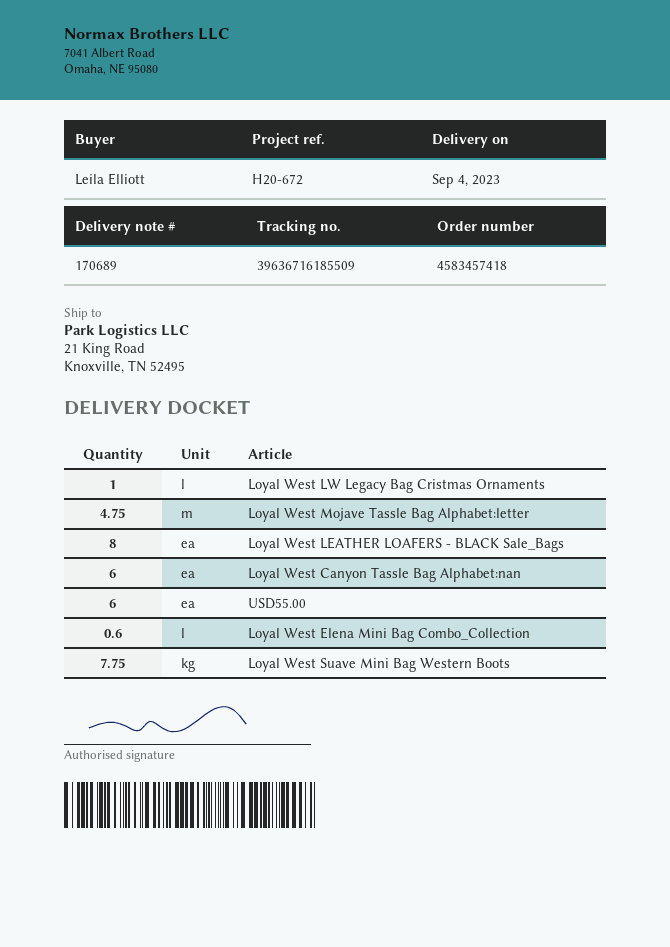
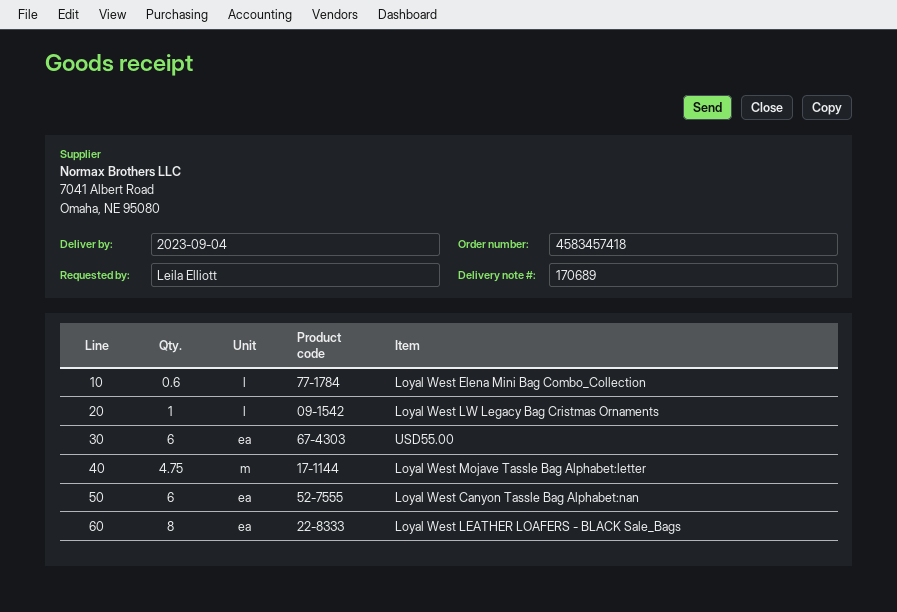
Loyal West Suave Mini Bag Western Boots: 7.75 -> none

